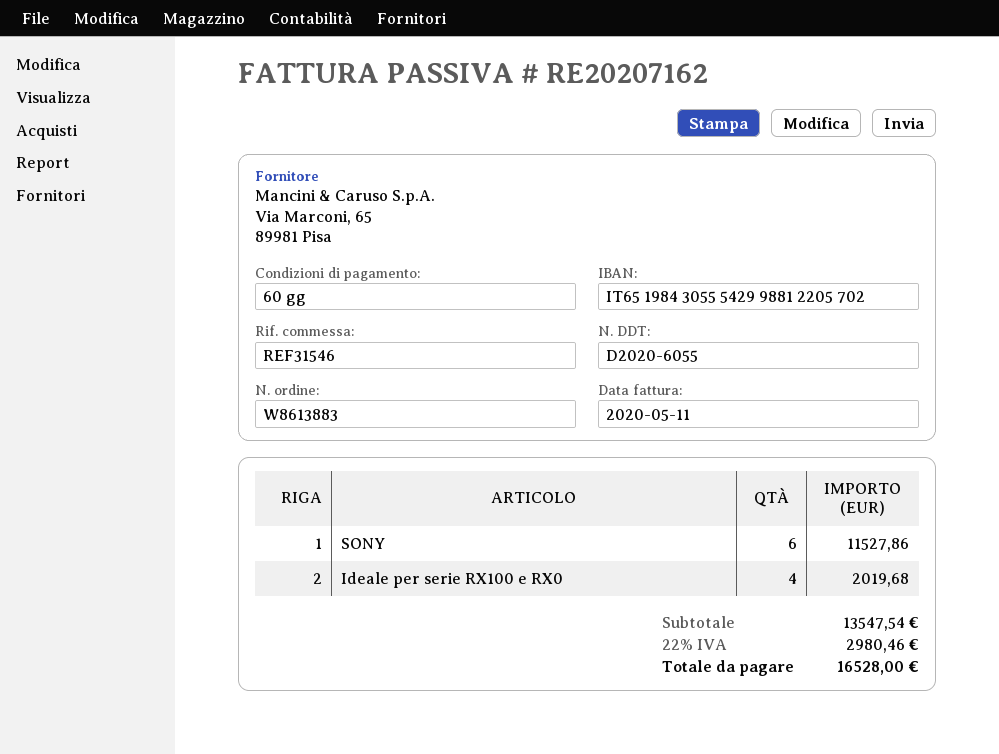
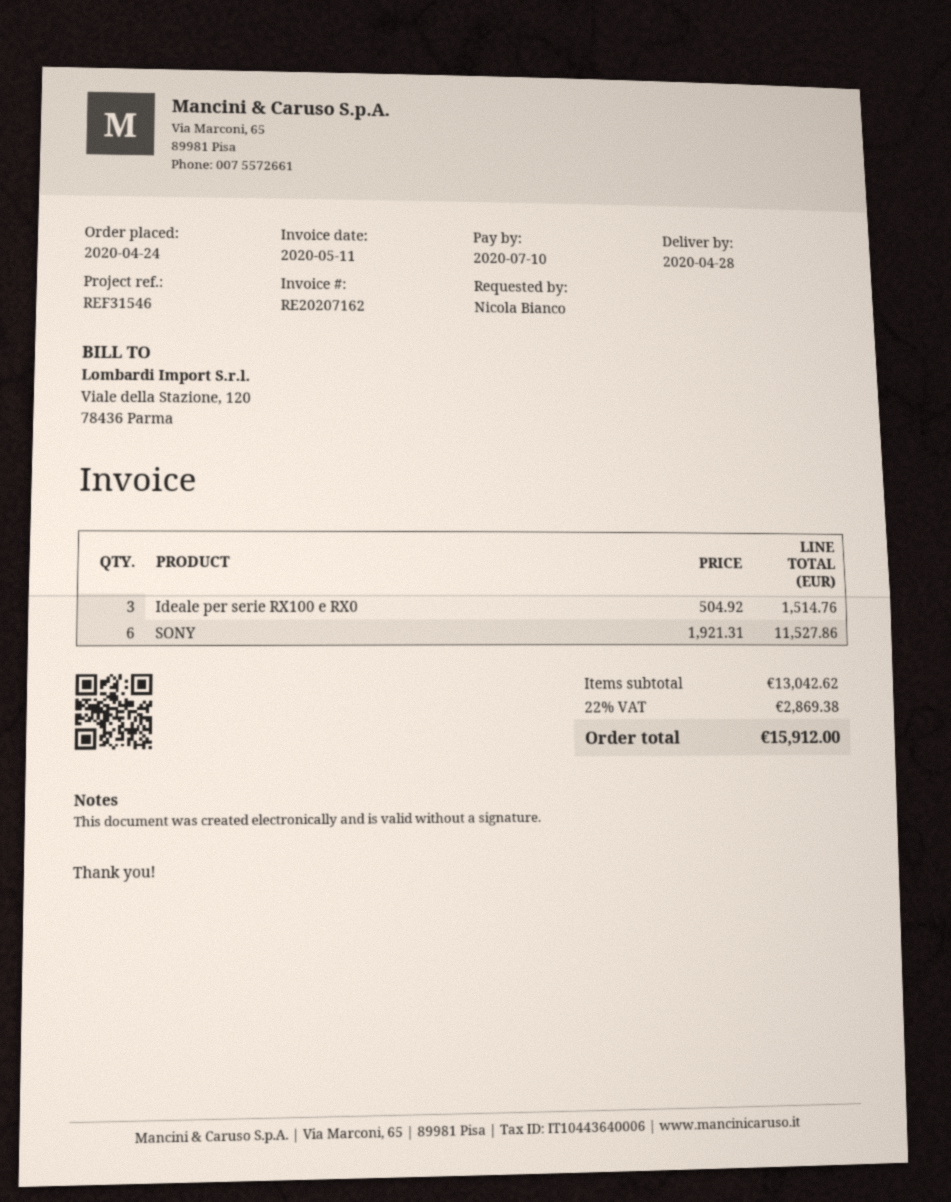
Ideale per serie RX100 e RX0: 4 for 2019.68 -> 3 for 1514.76
subtotal: 13547.54 -> 13042.62
tax: 22% = 2980.46 -> 22% = 2869.38
total: 16528.00 -> 15912.00

